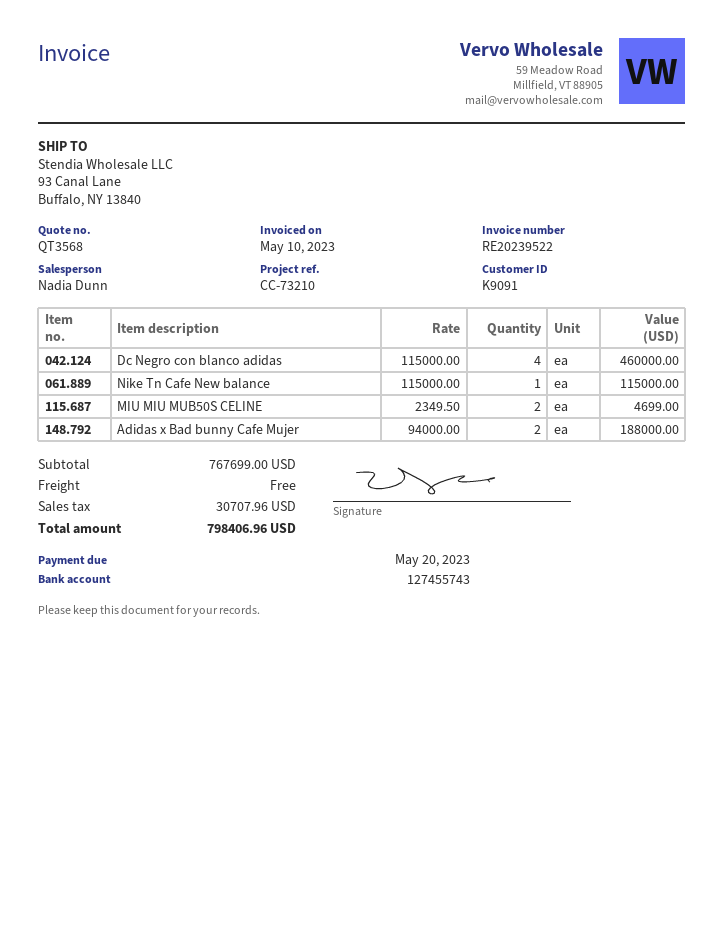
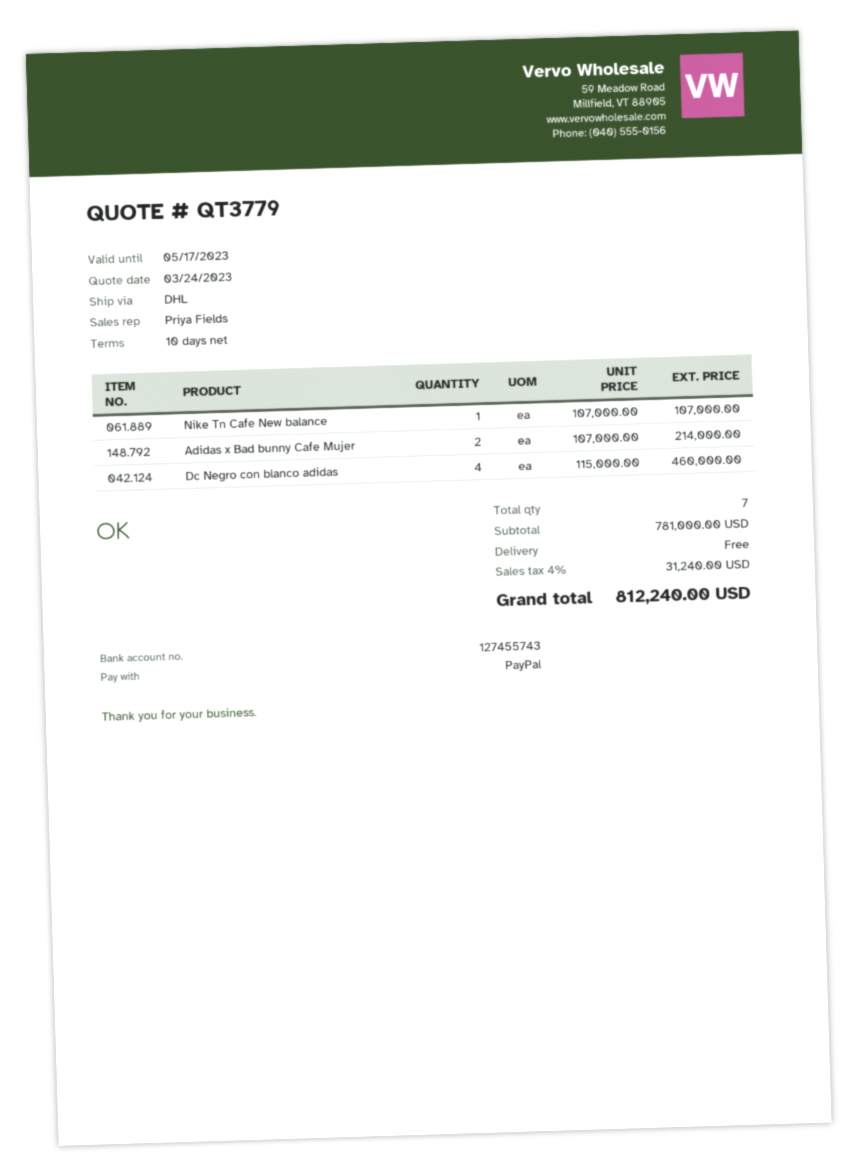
quote number: QT3568 -> QT3779
sales rep: Nadia Dunn -> Priya Fields
Nike Tn Cafe New balance: 1 x 115000.00 = 115000.00 -> 1 x 107000.00 = 107000.00
MIU MIU MUB50S CELINE: 2 x 2349.50 = 4699.00 -> none
Adidas x Bad bunny Cafe Mujer: 2 x 94000.00 = 188000.00 -> 2 x 107000.00 = 214000.00
subtotal: 767699.00 -> 781000.00
tax: 30707.96 -> 31240.00
total: 798406.96 -> 812240.00

